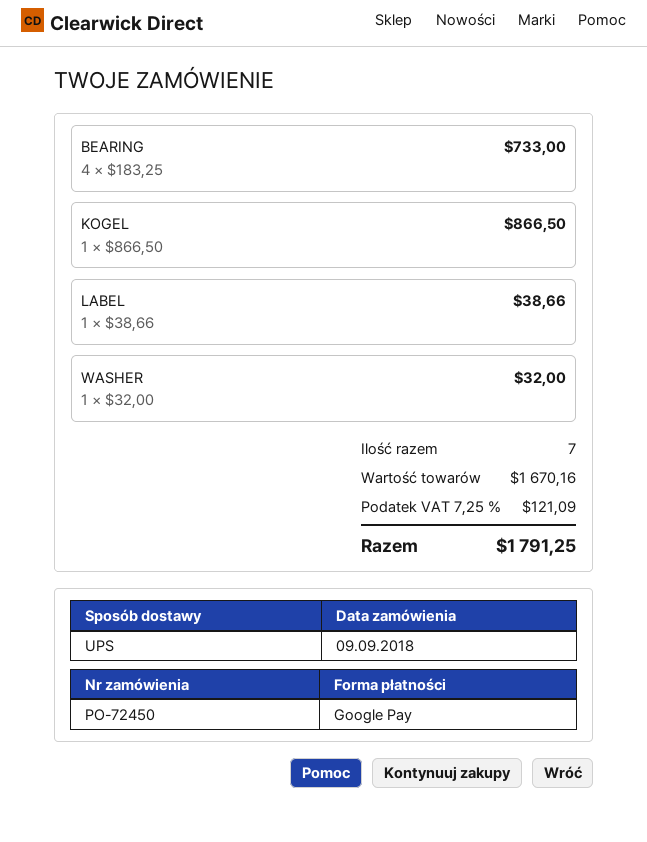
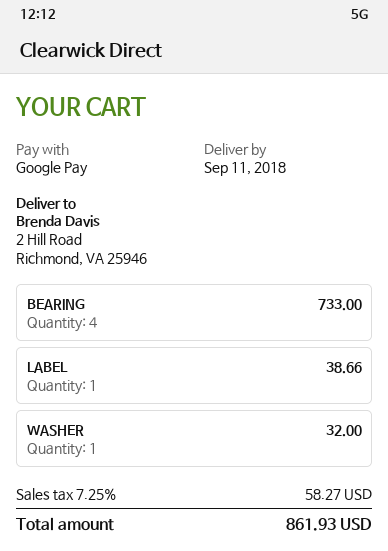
KOGEL: 1 for 866.50 -> none
tax: 7.25% = 121.09 -> 7.25% = 58.27
total: 1791.25 -> 861.93

